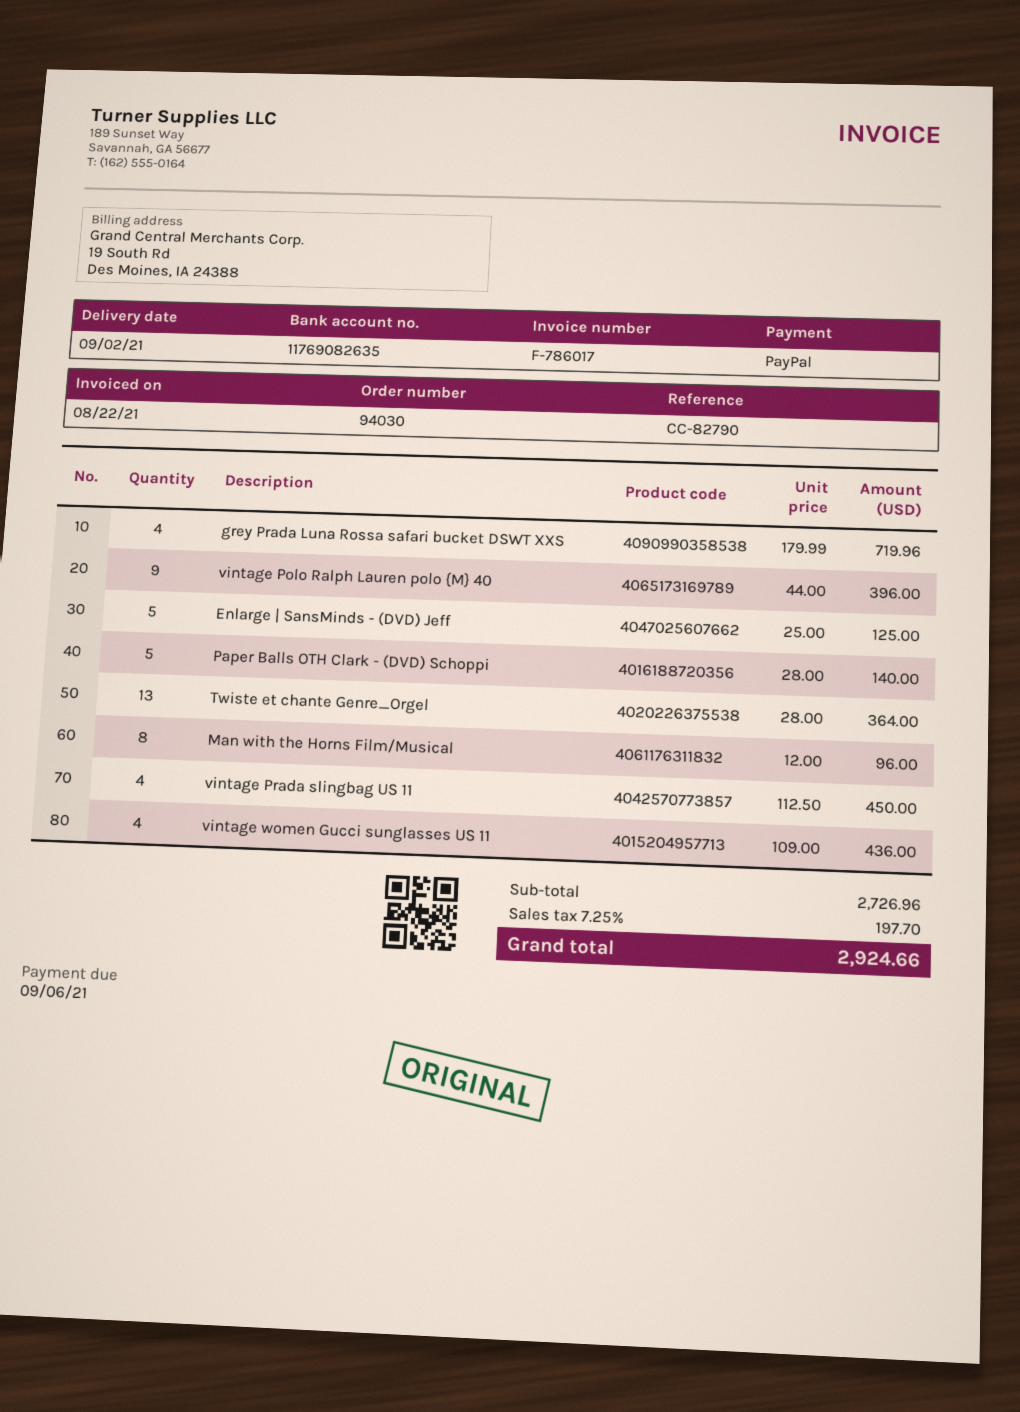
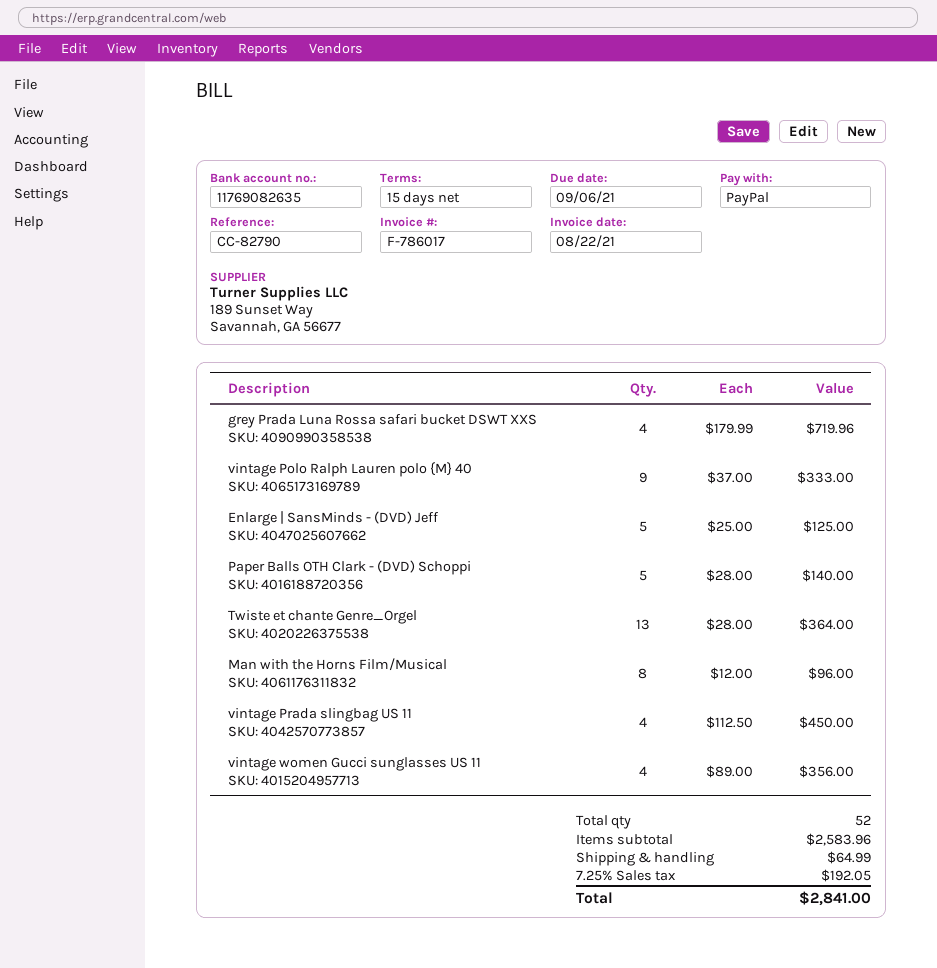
vintage Polo Ralph Lauren polo {M} 40: 9 x 44.00 = 396.00 -> 9 x 37.00 = 333.00
vintage women Gucci sunglasses US 11: 4 x 109.00 = 436.00 -> 4 x 89.00 = 356.00
subtotal: 2726.96 -> 2583.96
shipping: none -> 64.99
tax: 7.25% = 197.70 -> 7.25% = 192.05
total: 2924.66 -> 2841.00

